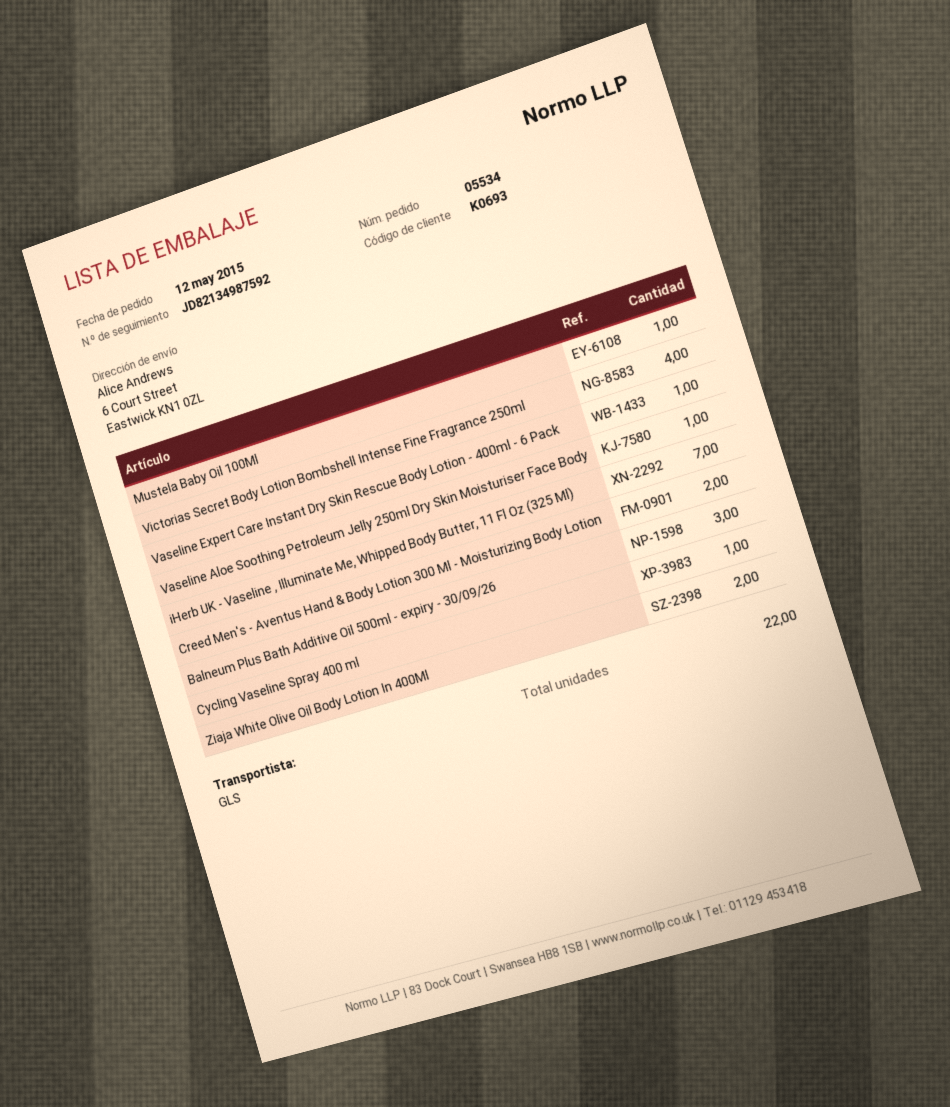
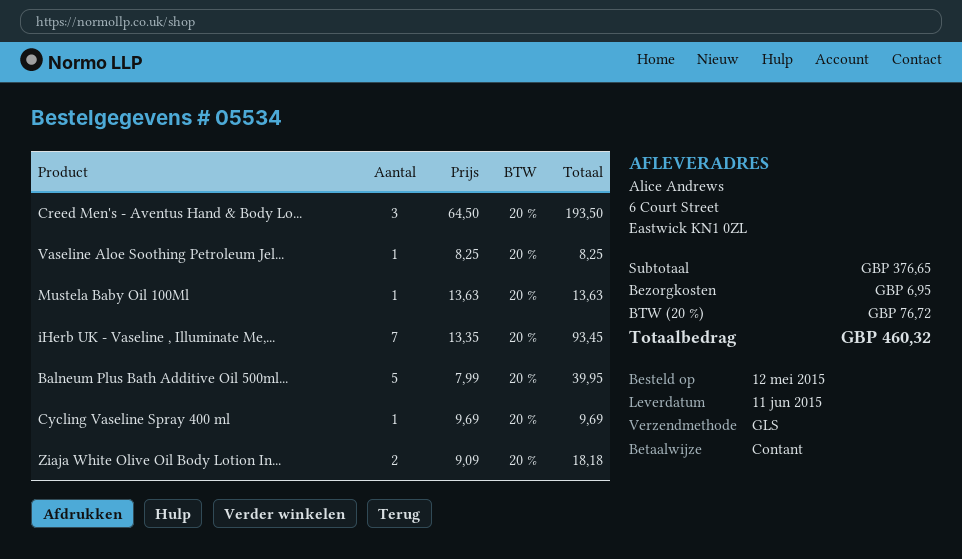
Victorias Secret Body Lotion Bombshell Intense Fine Fragrance 250ml: 4 -> none
Vaseline Expert Care Instant Dry Skin Rescue Body Lotion - 400ml - 6 Pack: 1 -> none
Creed Men's - Aventus Hand & Body Lotion 300 Ml - Moisturizing Body Lotion: 2 -> 3
Balneum Plus Bath Additive Oil 500ml - expiry - 30/09/26: 3 -> 5

